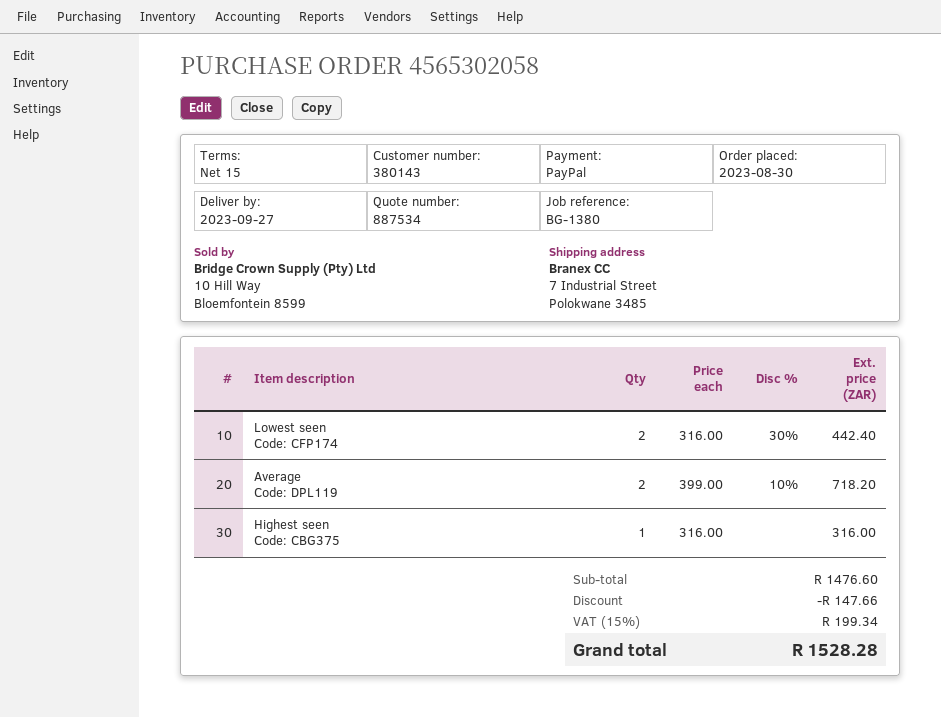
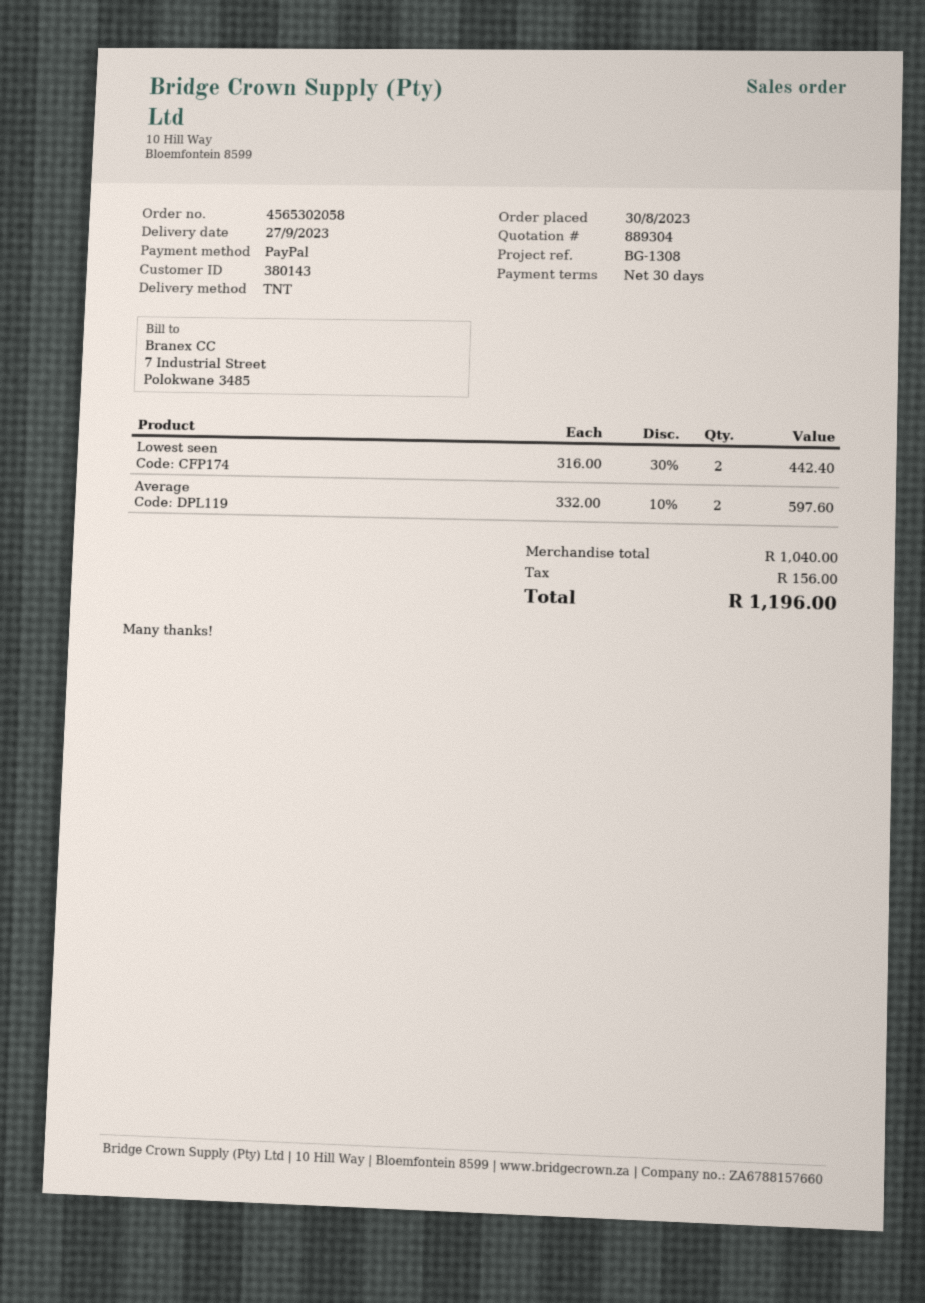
quote number: 887534 -> 889304
payment terms: 15 days -> 30 days
reference: BG-1380 -> BG-1308
Average: 2 x 399.00 - 10% = 718.20 -> 2 x 332.00 - 10% = 597.60
Highest seen: 1 x 316.00 = 316.00 -> none
subtotal: 1476.60 -> 1040.00
discount: 147.66 -> none
tax: 199.34 -> 156.00
total: 1528.28 -> 1196.00

